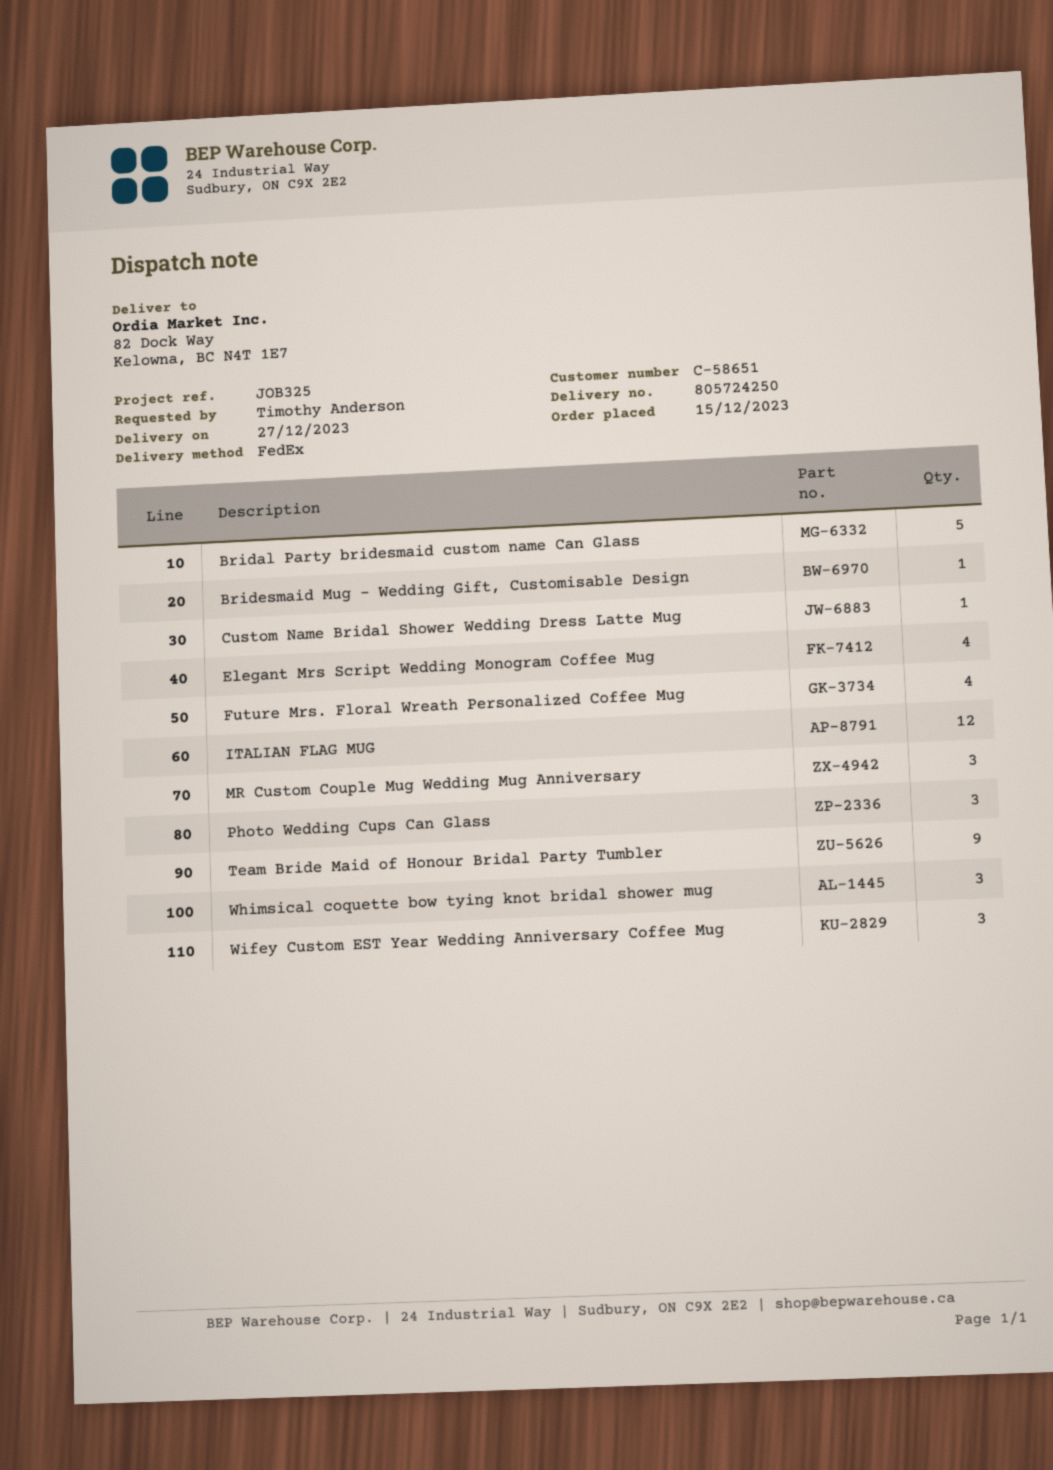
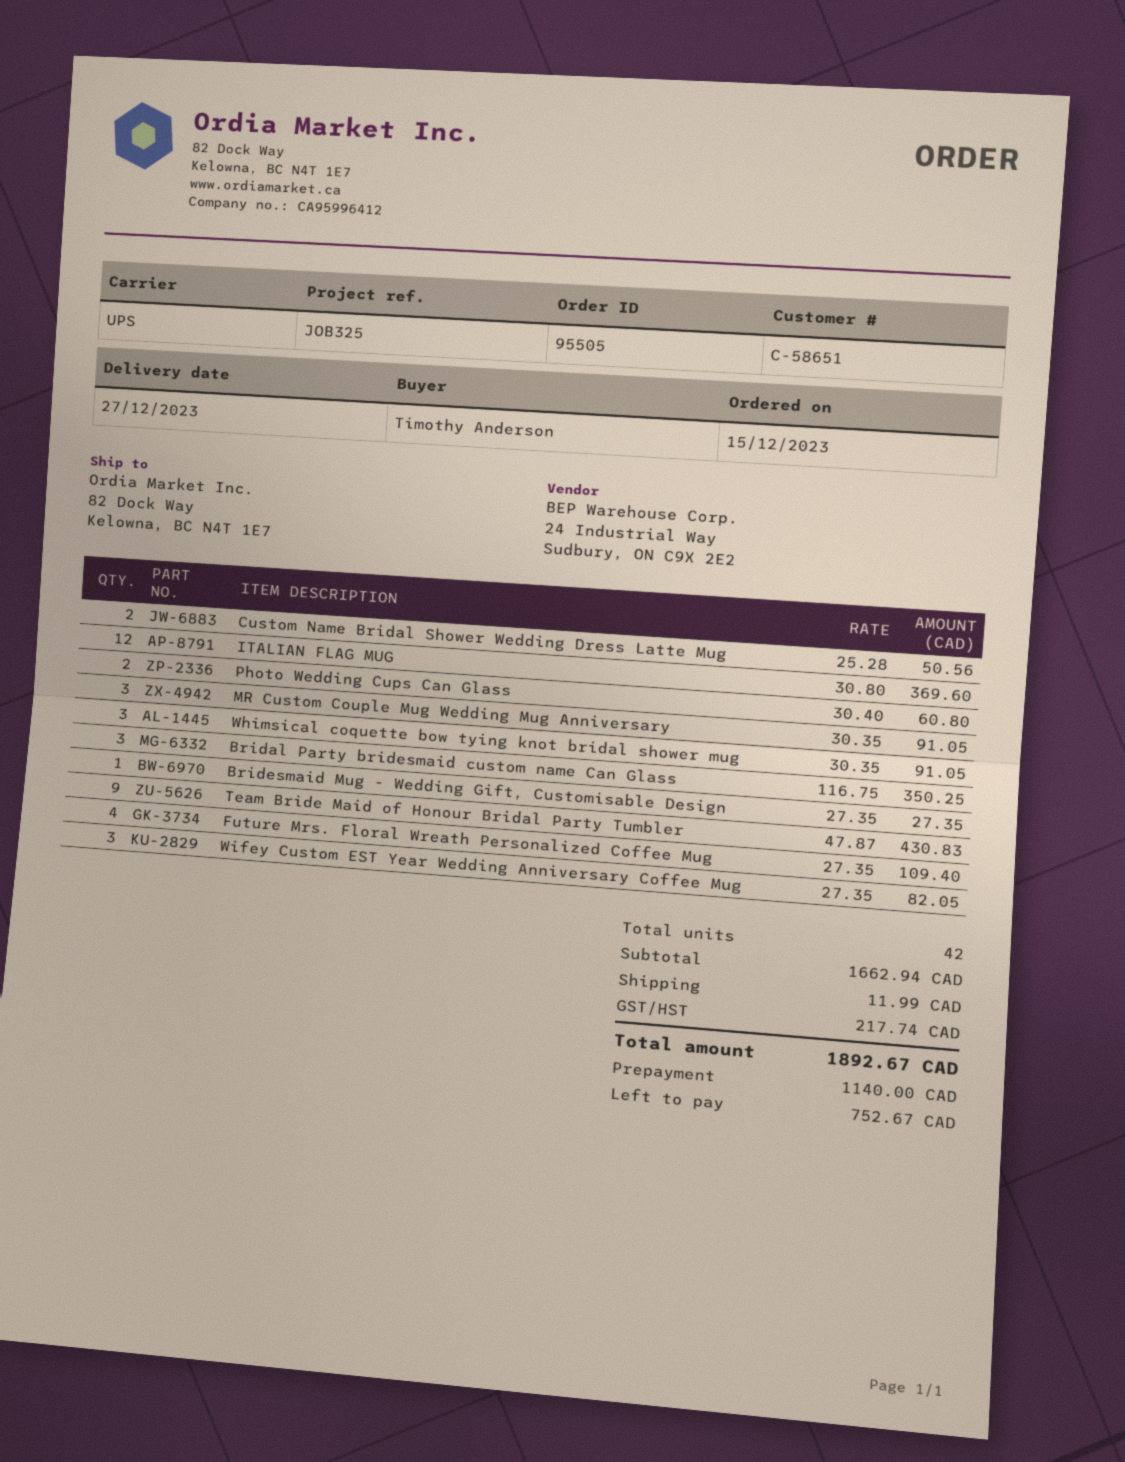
shipping method: FedEx -> UPS
Bridal Party bridesmaid custom name Can Glass: 5 -> 3
Custom Name Bridal Shower Wedding Dress Latte Mug: 1 -> 2
Elegant Mrs Script Wedding Monogram Coffee Mug: 4 -> none
Photo Wedding Cups Can Glass: 3 -> 2

